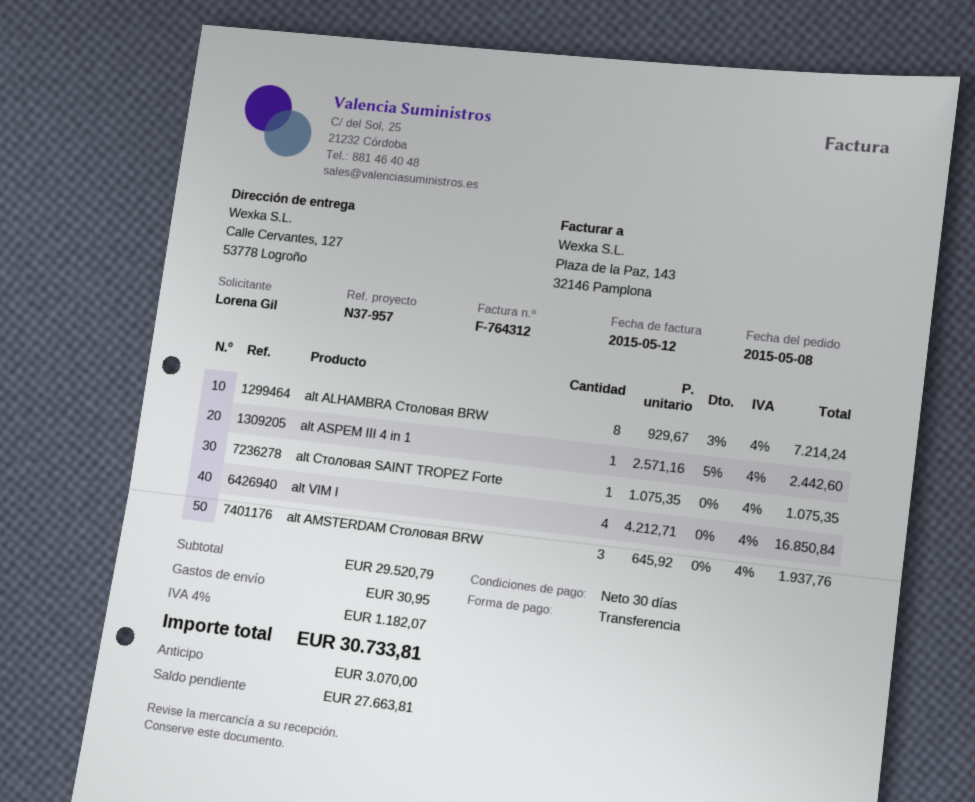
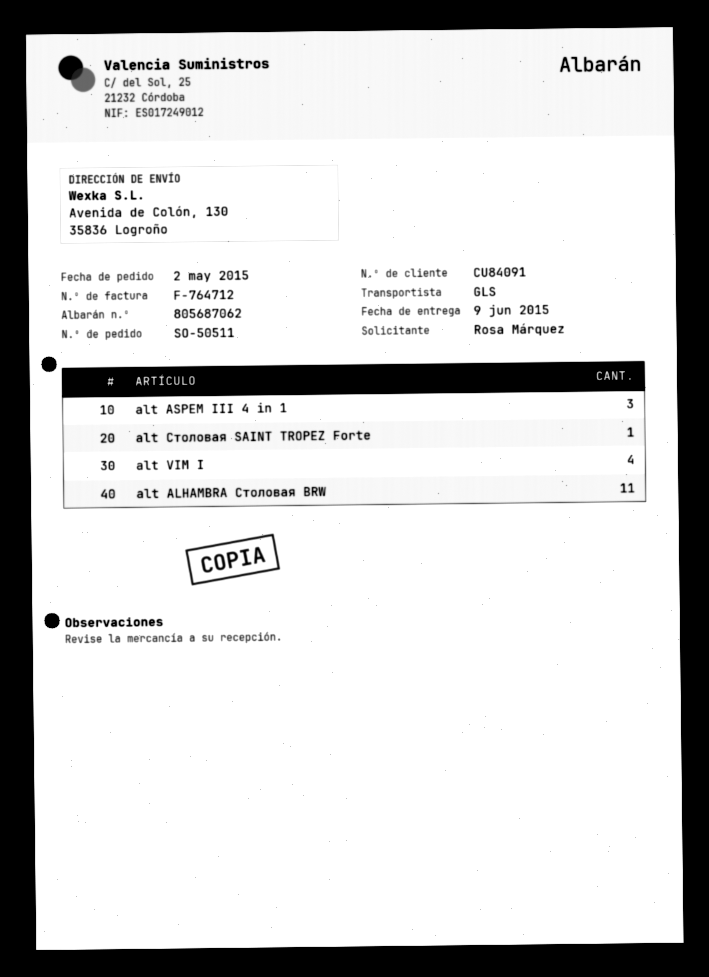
order date: 2015-05-08 -> 2015-05-02
invoice number: F-764312 -> F-764712
ordered by: Lorena Gil -> Rosa Márquez
ship to: Calle Cervantes, 127, 53778 Logroño -> Avenida de Colón, 130, 35836 Logroño
alt ALHAMBRA Столовая BRW: 8 -> 11
alt ASPEM III 4 in 1: 1 -> 3
alt AMSTERDAM Столовая BRW: 3 -> none

